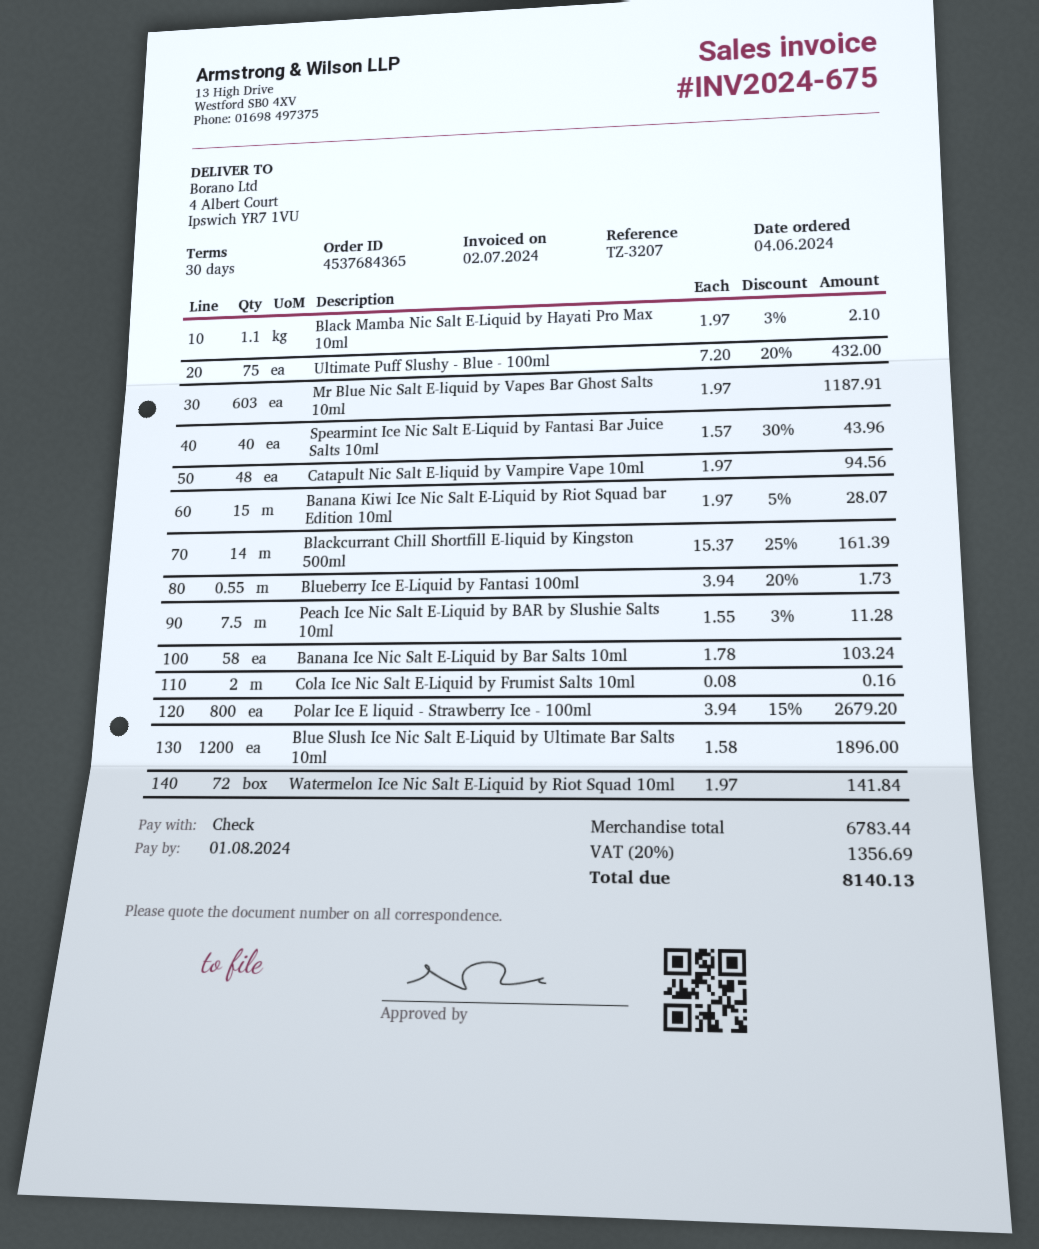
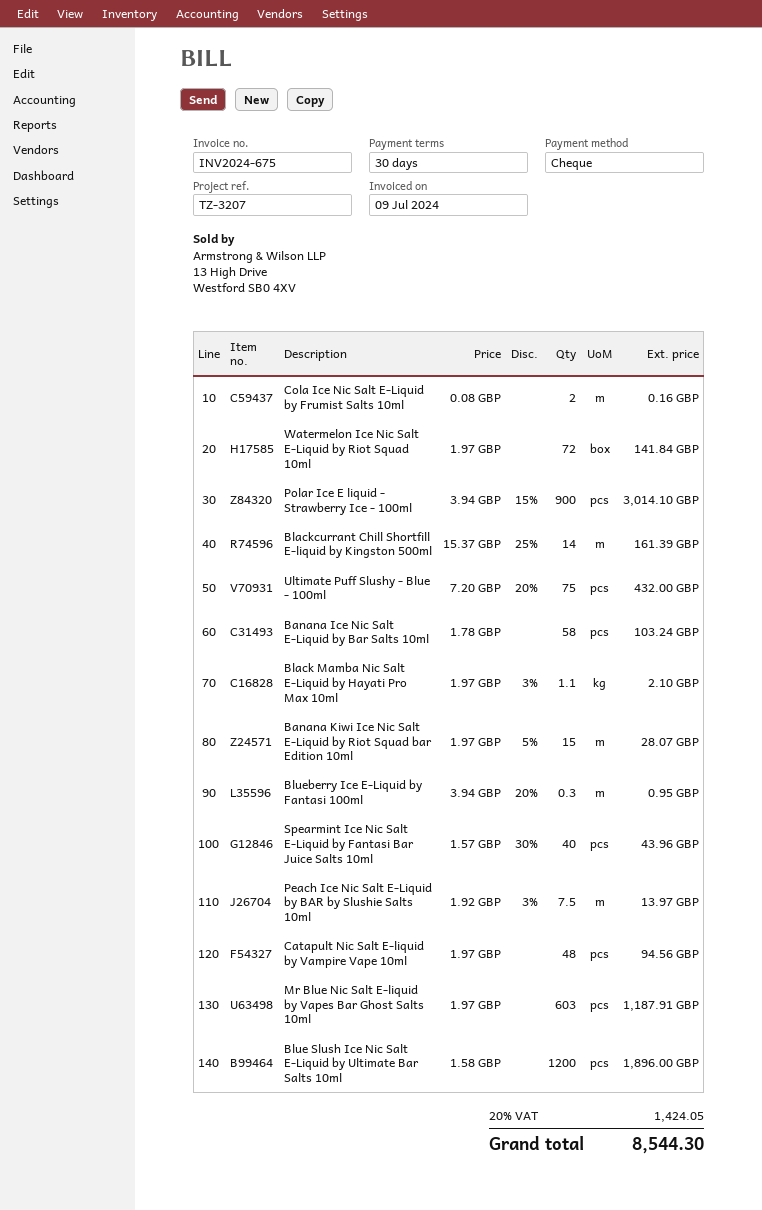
invoice date: 2024-07-02 -> 2024-07-09
Blueberry Ice E-Liquid by Fantasi 100ml: 0.55 x 3.94 - 20% = 1.73 -> 0.3 x 3.94 - 20% = 0.95
Peach Ice Nic Salt E-Liquid by BAR by Slushie Salts 10ml: 7.5 x 1.55 - 3% = 11.28 -> 7.5 x 1.92 - 3% = 13.97
Polar Ice E liquid - Strawberry Ice - 100ml: 800 x 3.94 - 15% = 2679.20 -> 900 x 3.94 - 15% = 3014.10
tax: 20% = 1356.69 -> 20% = 1424.05
total: 8140.13 -> 8544.30

